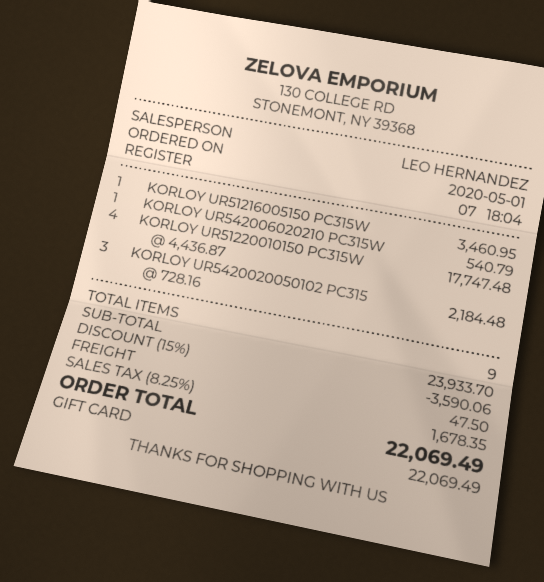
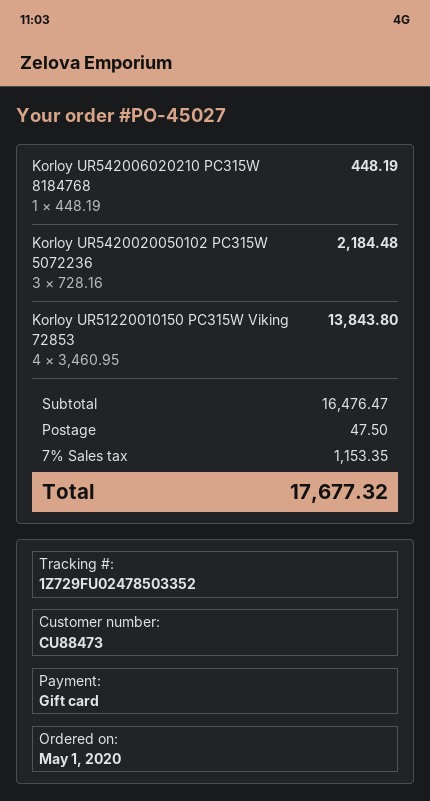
KORLOY UR51216005150 PC315W: 1 x 3460.95 = 3460.95 -> none
KORLOY UR542006020210 PC315W: 1 x 540.79 = 540.79 -> 1 x 448.19 = 448.19
KORLOY UR51220010150 PC315W: 4 x 4436.87 = 17747.48 -> 4 x 3460.95 = 13843.80
subtotal: 23933.70 -> 16476.47
discount: 15% = 3590.06 -> none
tax: 8.25% = 1678.35 -> 7% = 1153.35
total: 22069.49 -> 17677.32

